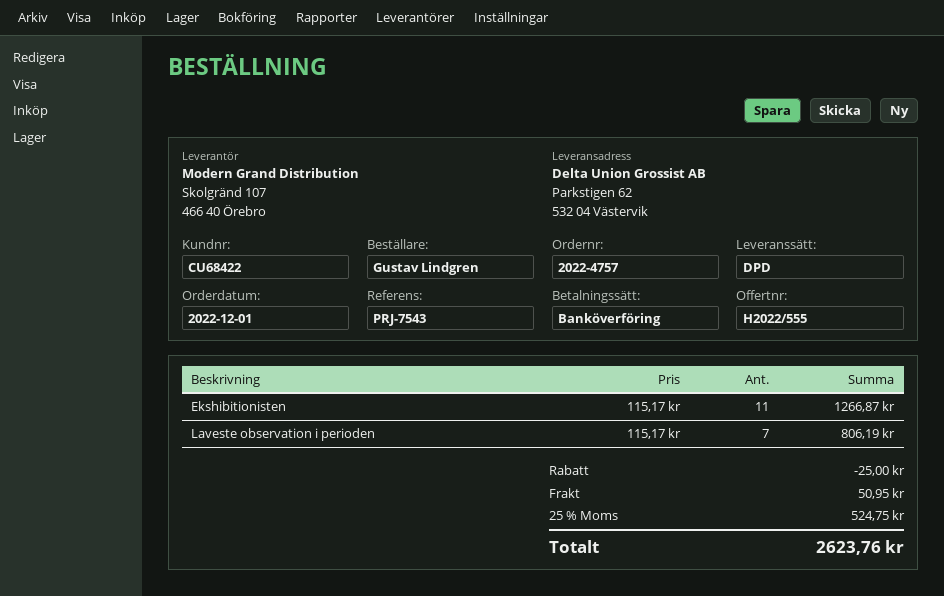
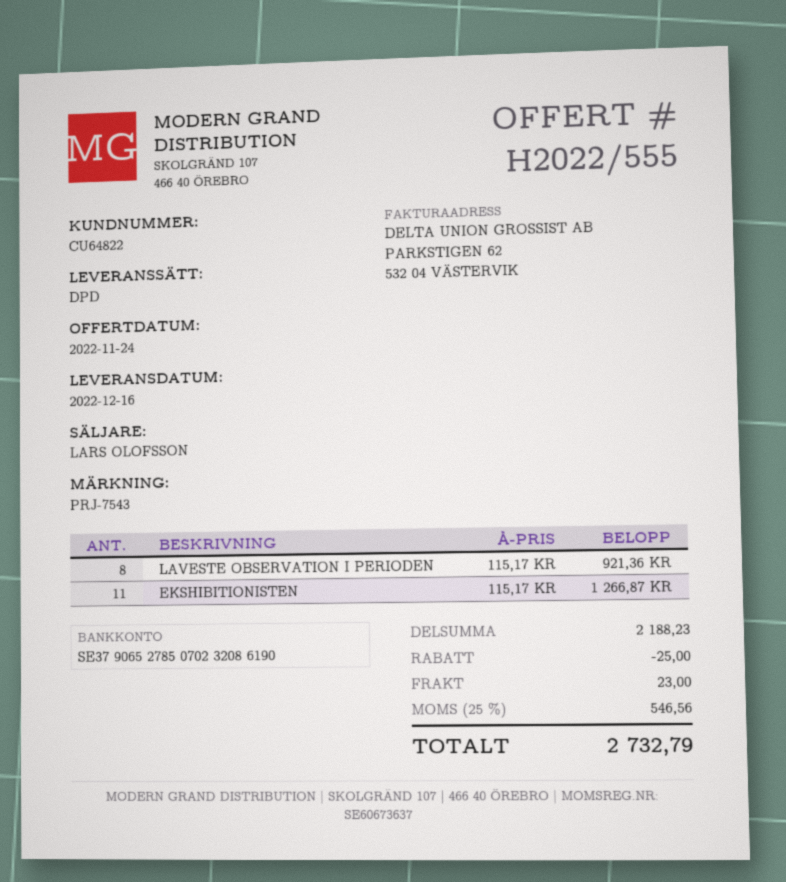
customer number: CU68422 -> CU64822
Laveste observation i perioden: 7 x 115.17 = 806.19 -> 8 x 115.17 = 921.36
shipping: 50.95 -> 23.00
tax: 25% = 524.75 -> 25% = 546.56
total: 2623.76 -> 2732.79

